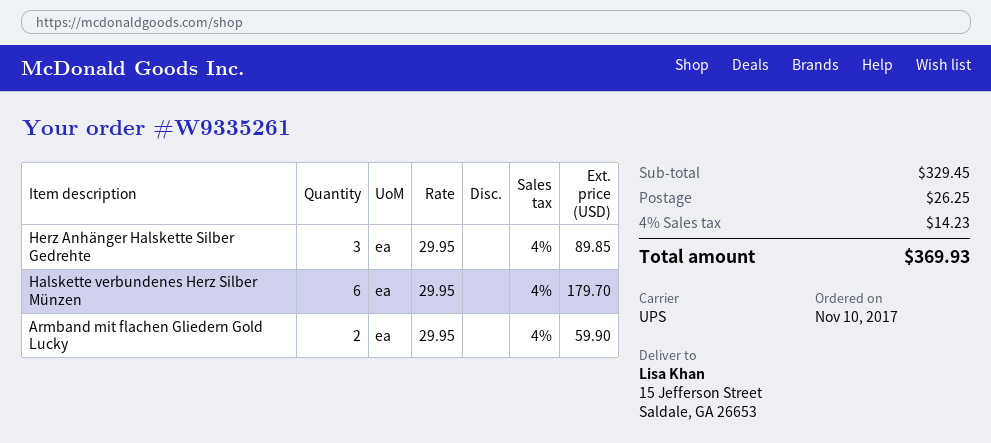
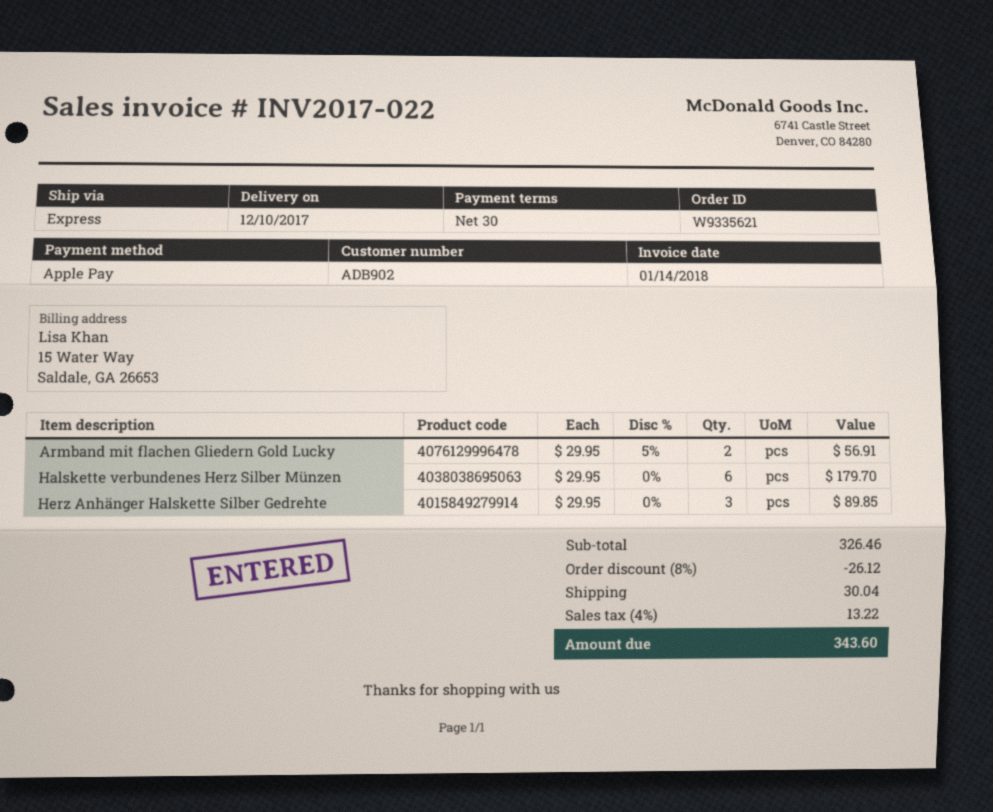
order number: W9335261 -> W9335621
shipping method: UPS -> express
Armband mit flachen Gliedern Gold Lucky: 2 x 29.95 = 59.90 -> 2 x 29.95 - 5% = 56.91
subtotal: 329.45 -> 326.46
discount: none -> 8% = 26.12
shipping: 26.25 -> 30.04
tax: 4% = 14.23 -> 4% = 13.22
total: 369.93 -> 343.60

